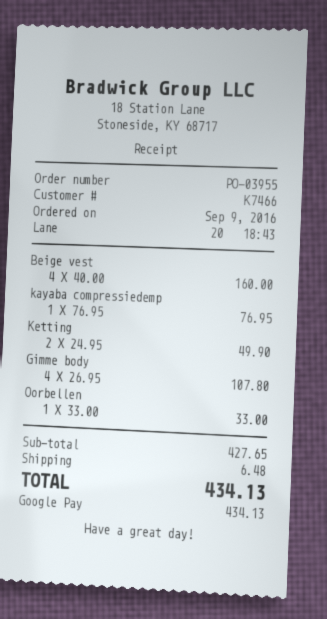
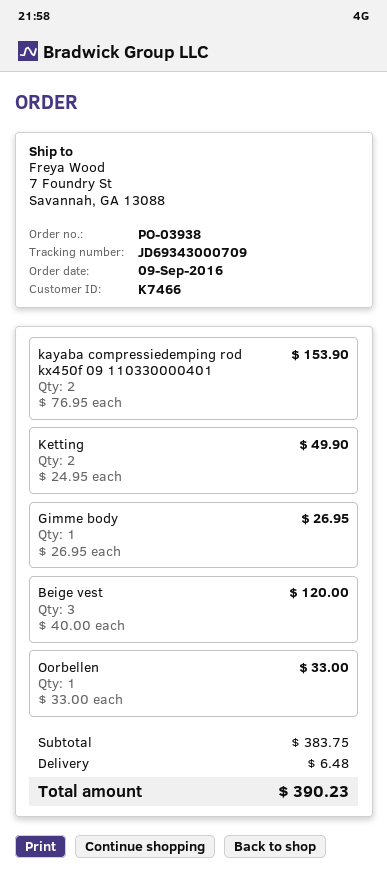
order number: PO-03955 -> PO-03938
Beige vest: 4 x 40.00 = 160.00 -> 3 x 40.00 = 120.00
kayaba compressiedemp: 1 x 76.95 = 76.95 -> 2 x 76.95 = 153.90
Gimme body: 4 x 26.95 = 107.80 -> 1 x 26.95 = 26.95
subtotal: 427.65 -> 383.75
total: 434.13 -> 390.23

